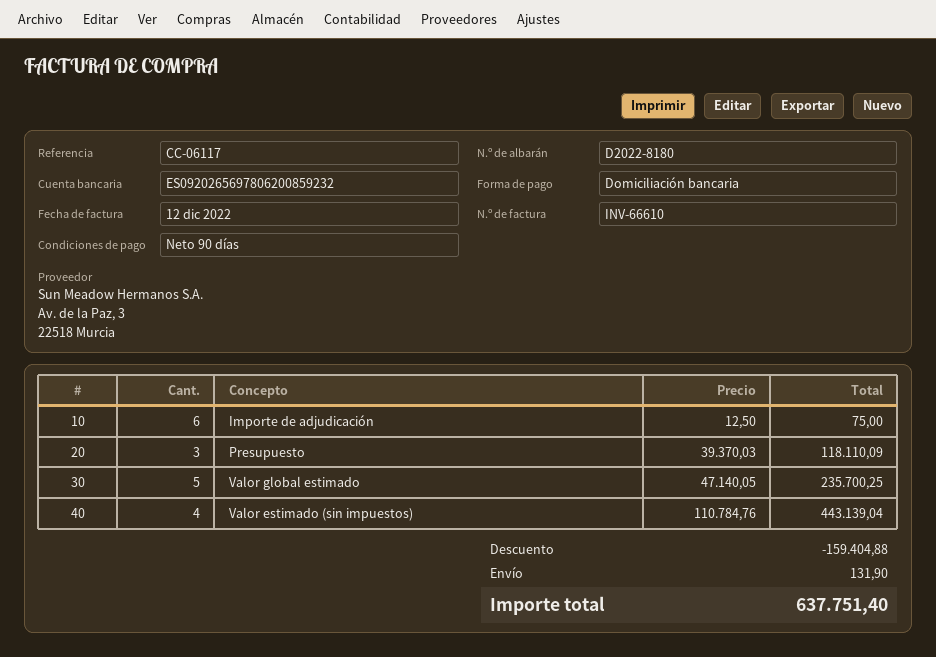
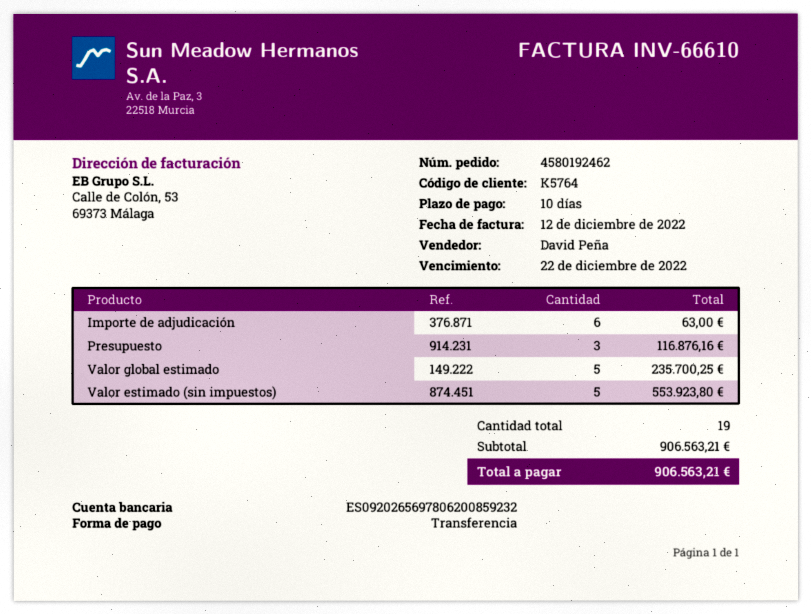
payment terms: 90 days -> 10 days
payment method: direct debit -> bank transfer
Importe de adjudicación: 6 for 75.00 -> 6 for 63.00
Presupuesto: 3 for 118110.09 -> 3 for 116876.16
Valor estimado (sin impuestos): 4 for 443139.04 -> 5 for 553923.80
discount: 159404.88 -> none
shipping: 131.90 -> none
total: 637751.40 -> 906563.21

